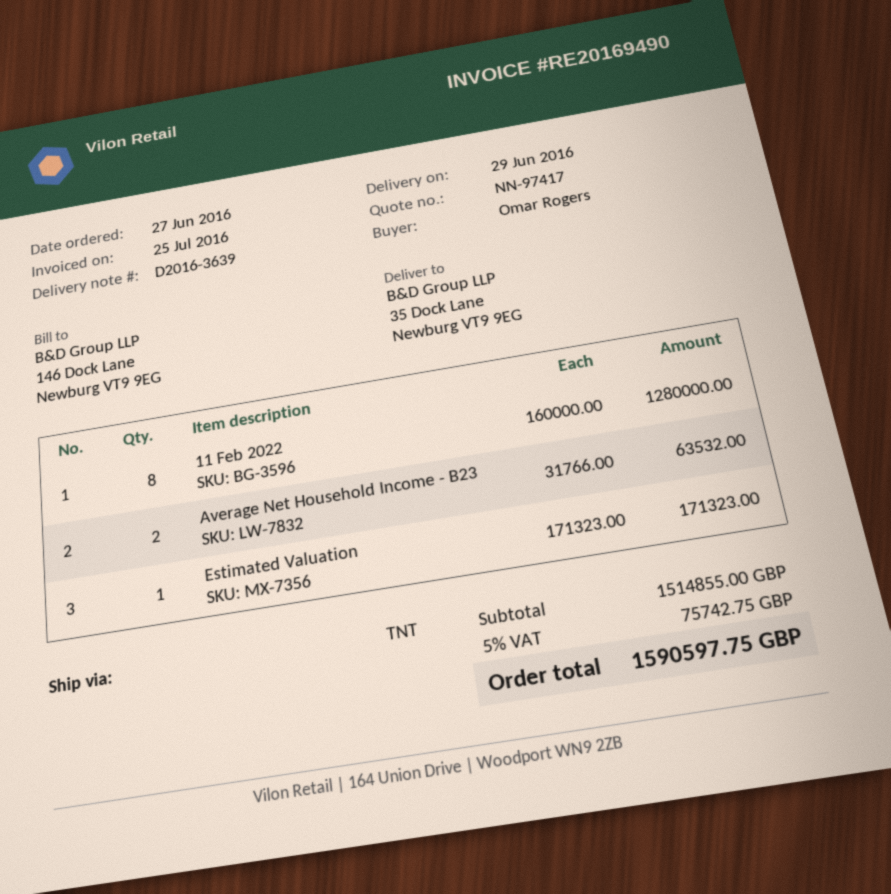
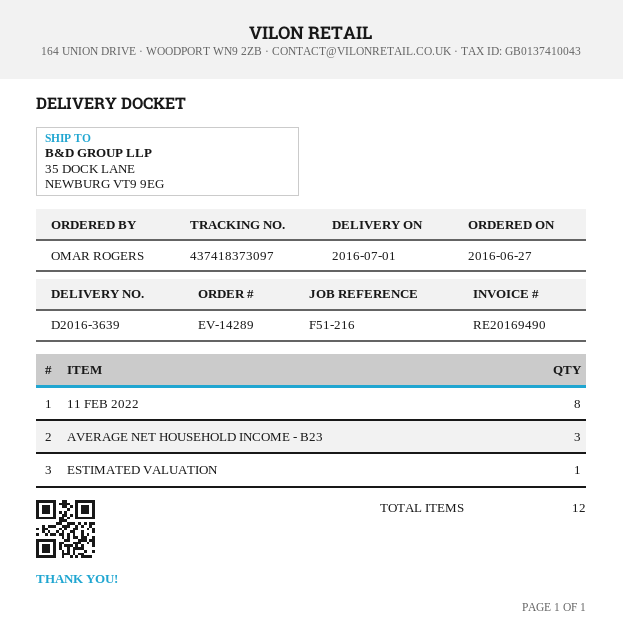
delivery date: 2016-06-29 -> 2016-07-01
Average Net Household Income - B23: 2 -> 3

